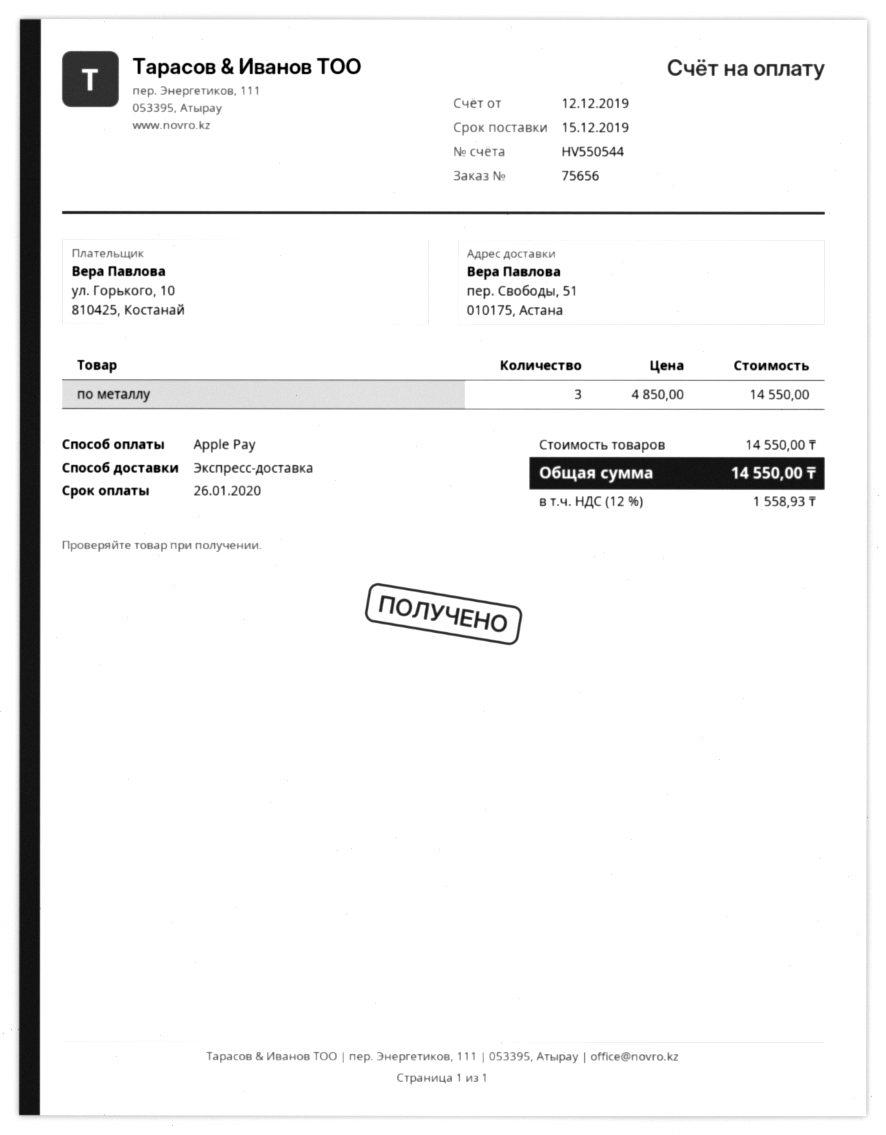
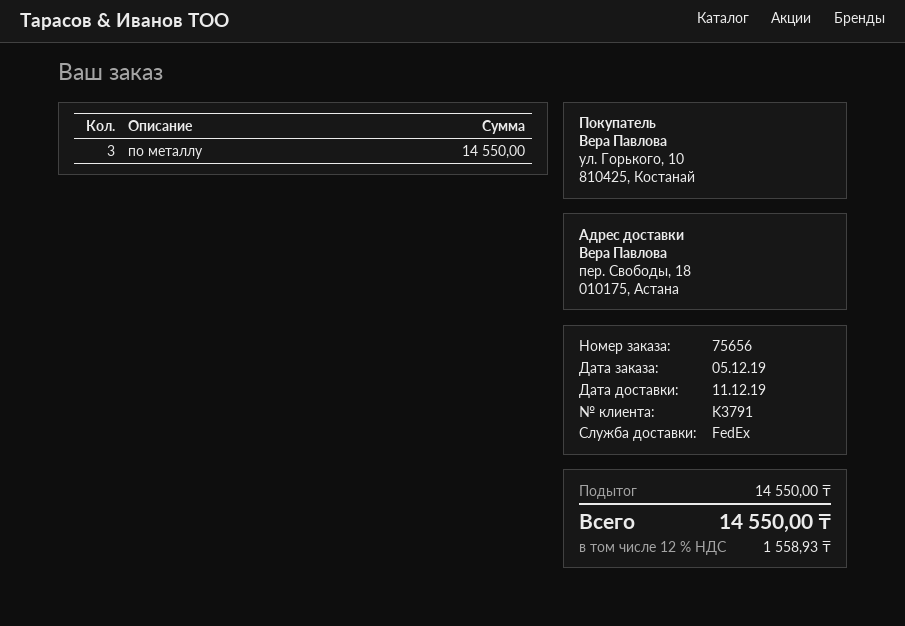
delivery date: 2019-12-15 -> 2019-12-11
shipping method: express -> FedEx
ship to: пер. Свободы, 51, 010175, Астана -> пер. Свободы, 18, 010175, Астана

